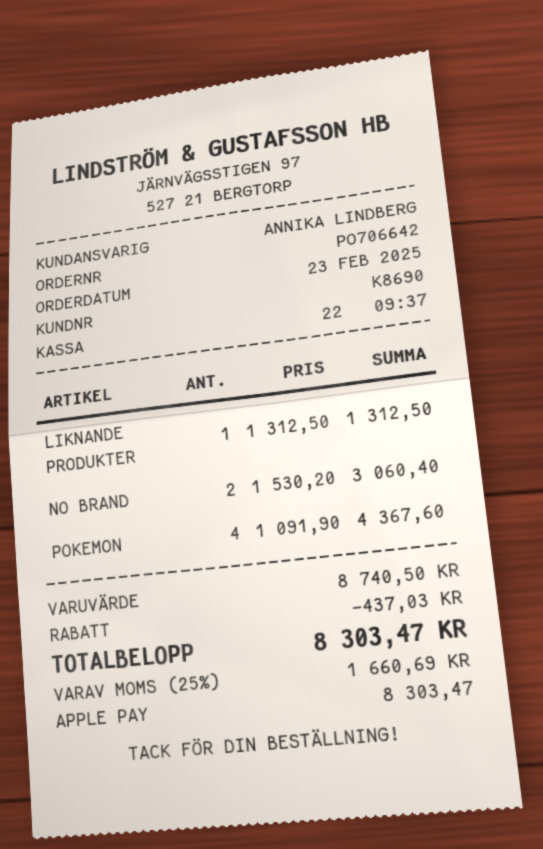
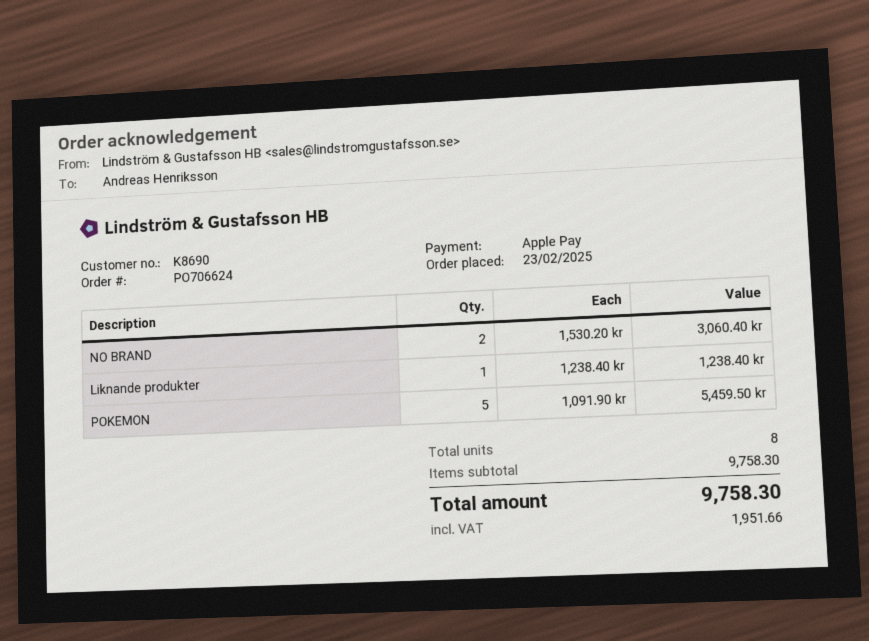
order number: PO706642 -> PO706624
LIKNANDE PRODUKTER: 1 x 1312.50 = 1312.50 -> 1 x 1238.40 = 1238.40
POKEMON: 4 x 1091.90 = 4367.60 -> 5 x 1091.90 = 5459.50
subtotal: 8740.50 -> 9758.30
discount: 437.03 -> none
tax: 1660.69 -> 1951.66
total: 8303.47 -> 9758.30

